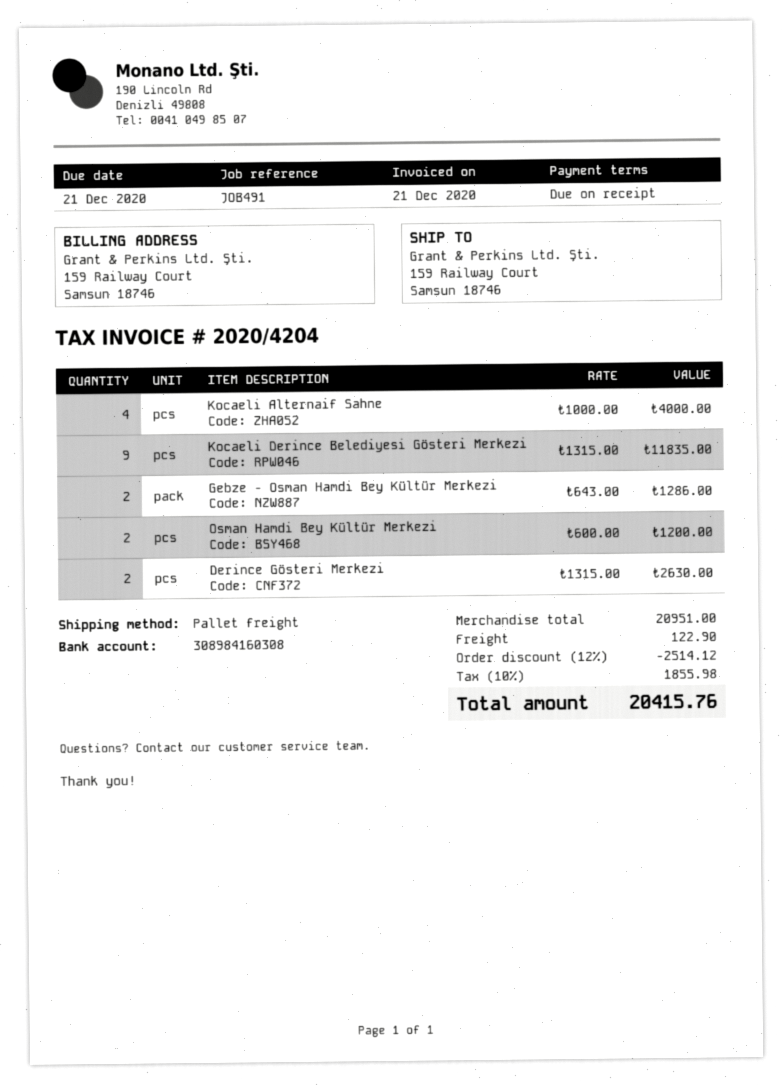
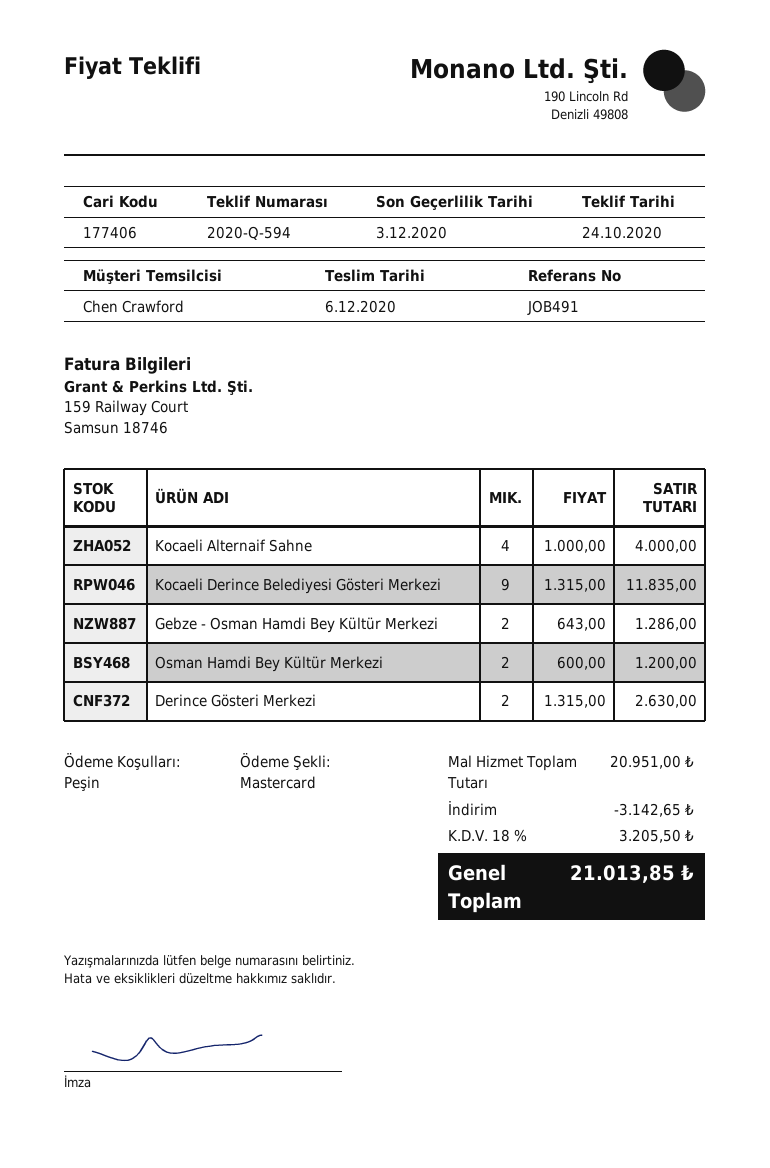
discount: 2514.12 -> 3142.65
shipping: 122.90 -> none
tax: 10% = 1855.98 -> 18% = 3205.50
total: 20415.76 -> 21013.85

